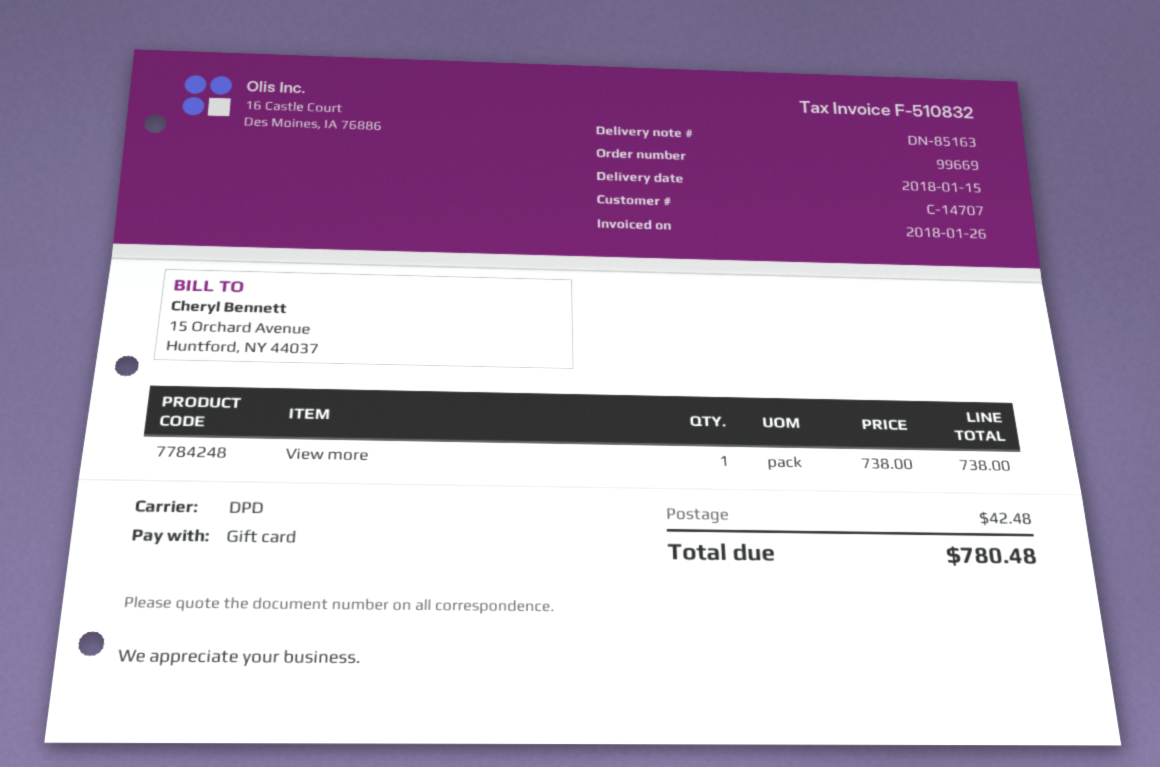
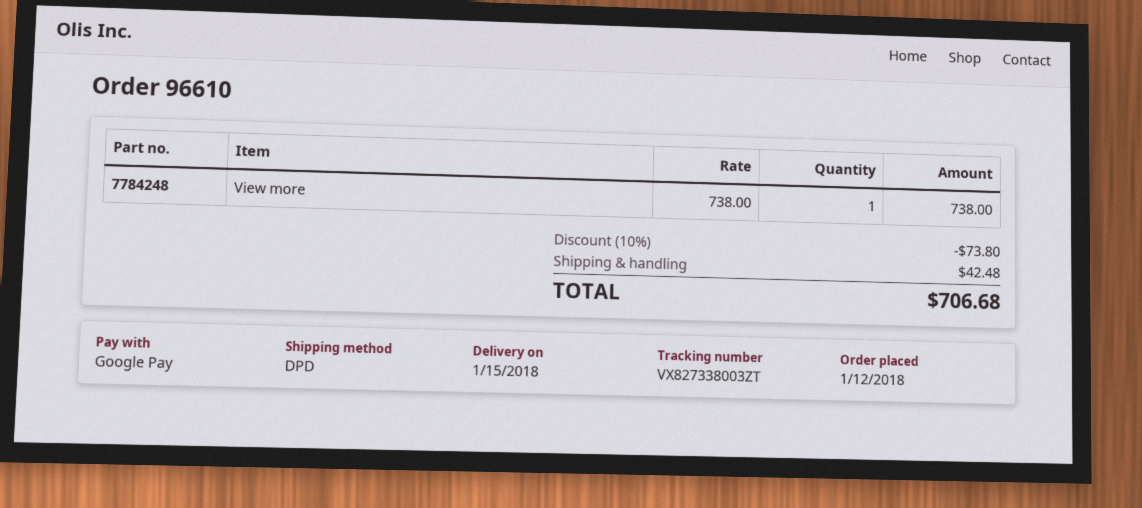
order number: 99669 -> 96610
payment method: gift card -> Google Pay
discount: none -> 10% = 73.80
total: 780.48 -> 706.68

